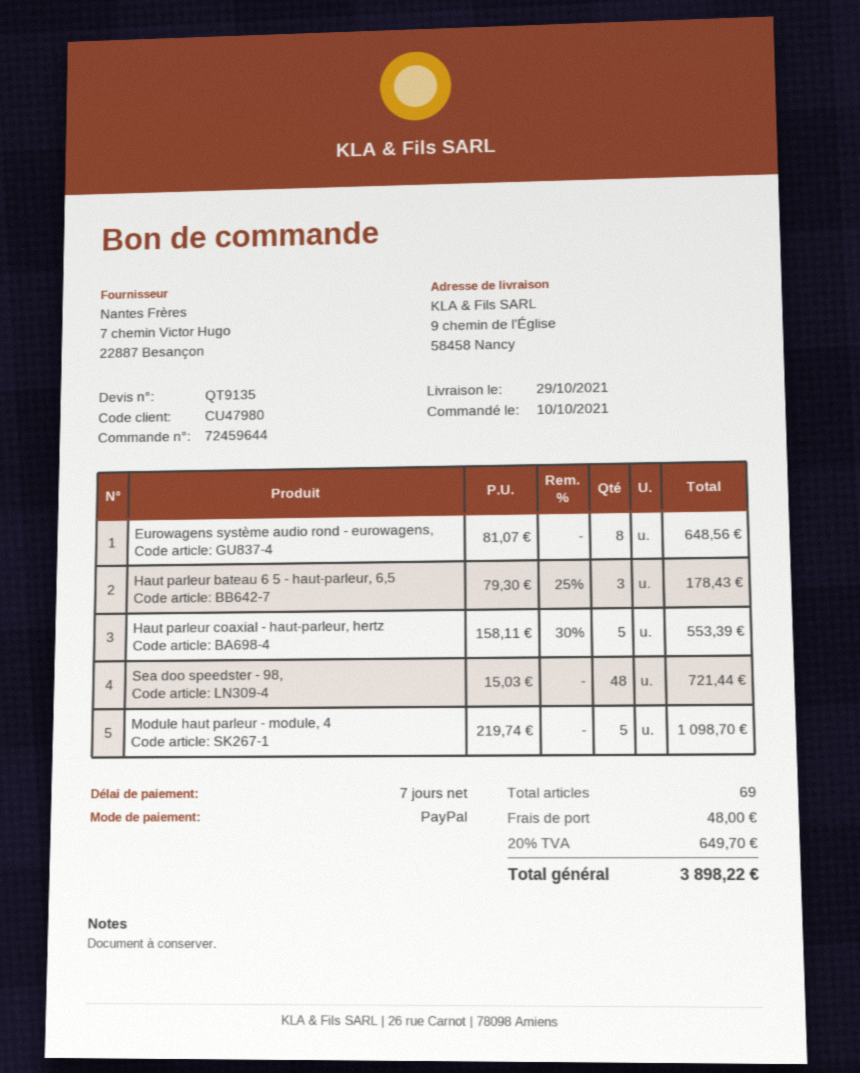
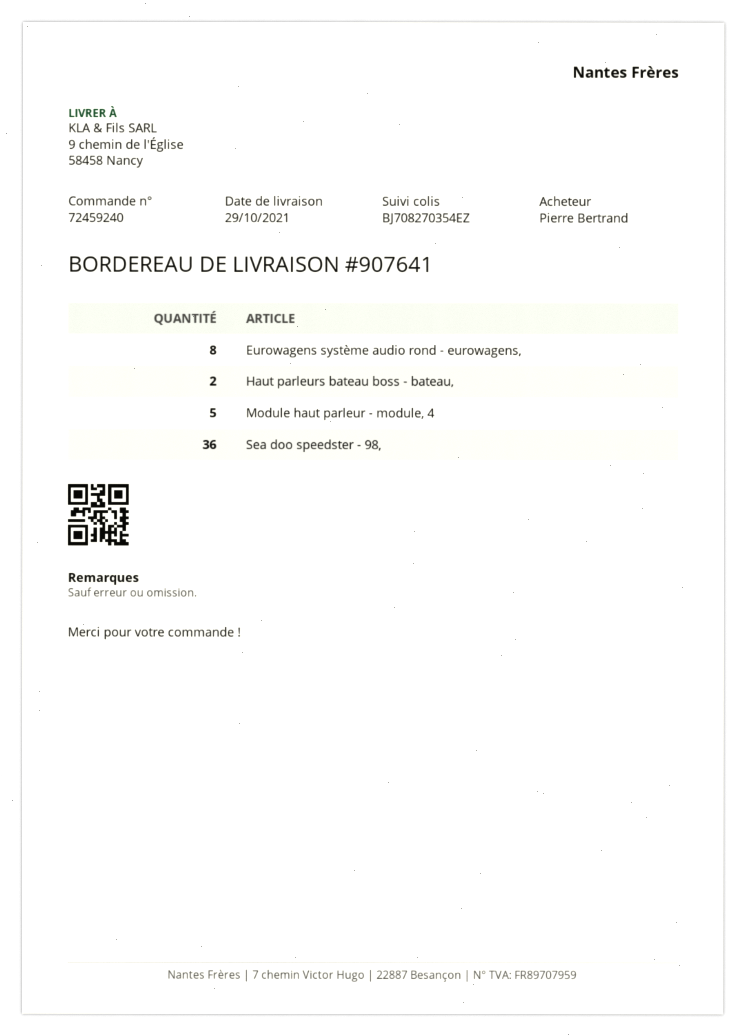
order number: 72459644 -> 72459240
Haut parleur bateau 6 5 - haut-parleur, 6,5: 3 -> none
Haut parleur coaxial - haut-parleur, hertz: 5 -> none
Sea doo speedster - 98,: 48 -> 36
Haut parleurs bateau boss - bateau,: none -> 2

